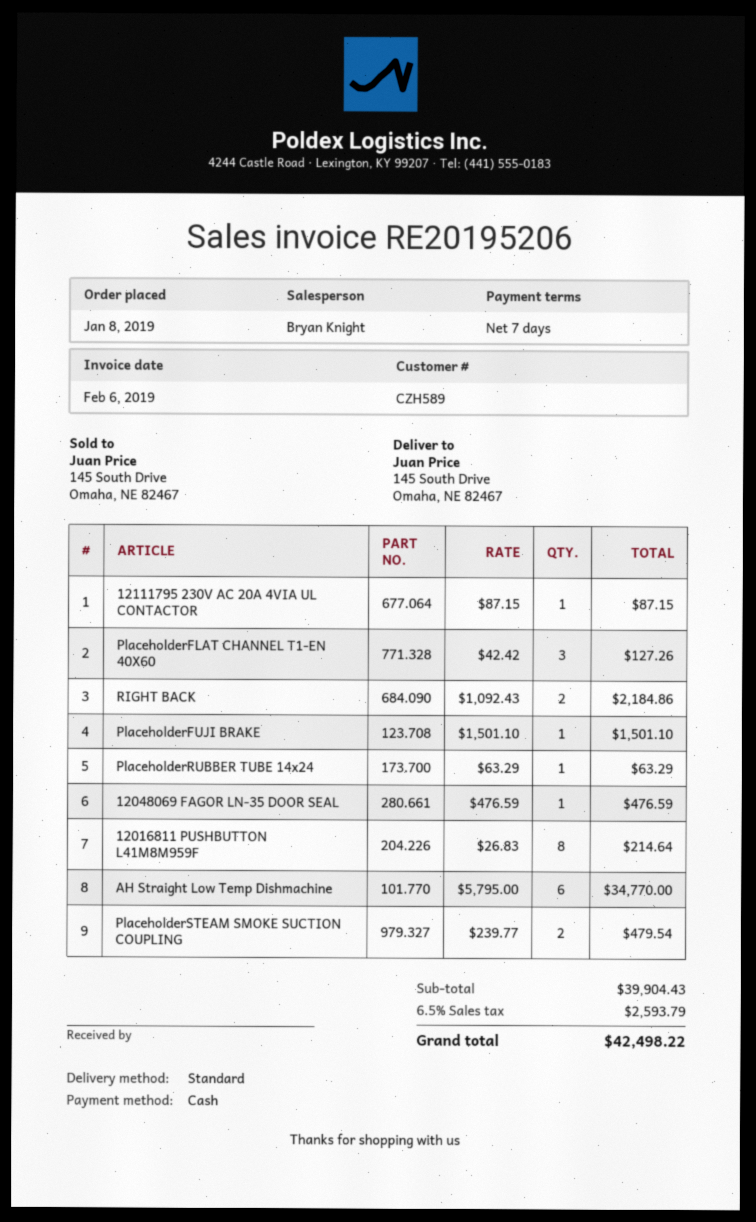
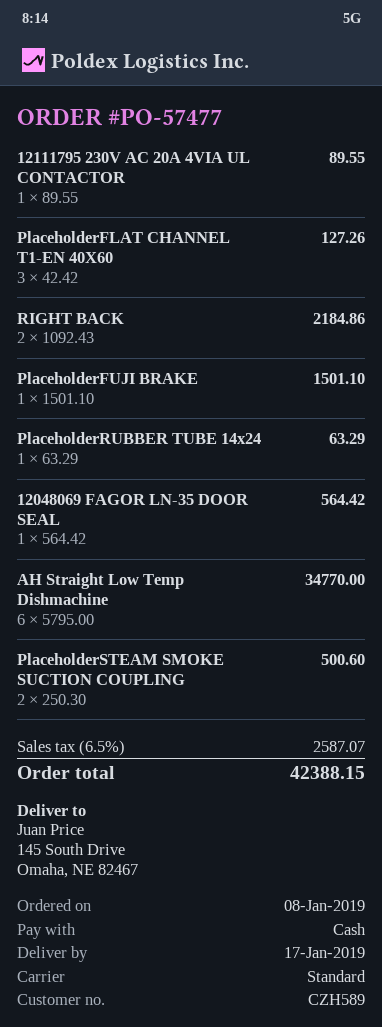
12111795 230V AC 20A 4VIA UL CONTACTOR: 1 x 87.15 = 87.15 -> 1 x 89.55 = 89.55
12048069 FAGOR LN-35 DOOR SEAL: 1 x 476.59 = 476.59 -> 1 x 564.42 = 564.42
12016811 PUSHBUTTON L41M8M959F: 8 x 26.83 = 214.64 -> none
PlaceholderSTEAM SMOKE SUCTION COUPLING: 2 x 239.77 = 479.54 -> 2 x 250.30 = 500.60
tax: 6.5% = 2593.79 -> 6.5% = 2587.07
total: 42498.22 -> 42388.15

